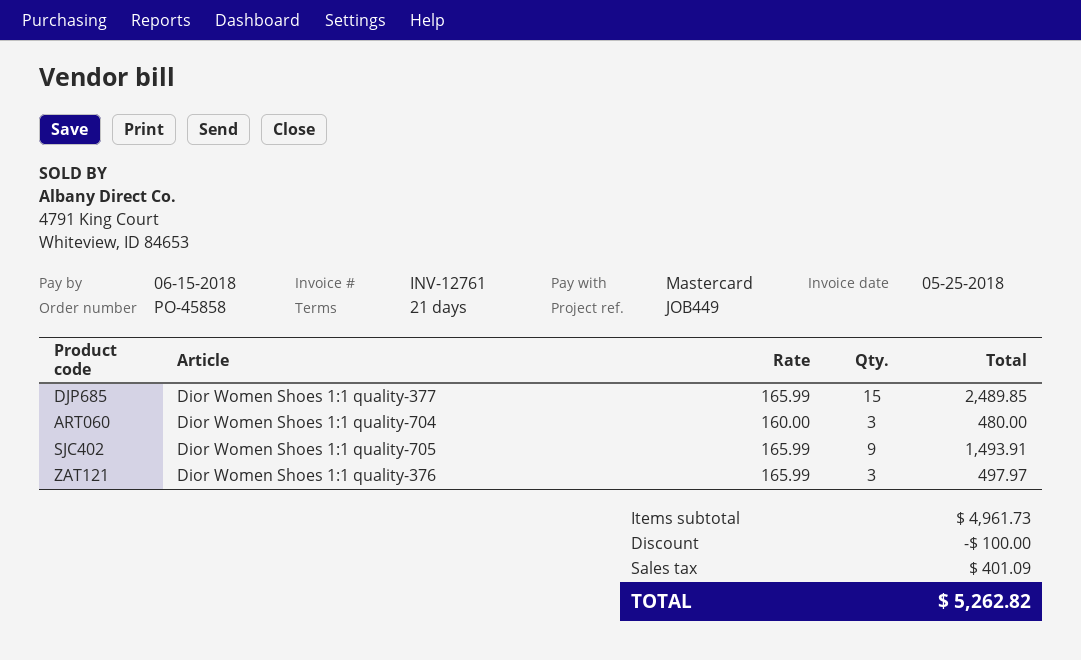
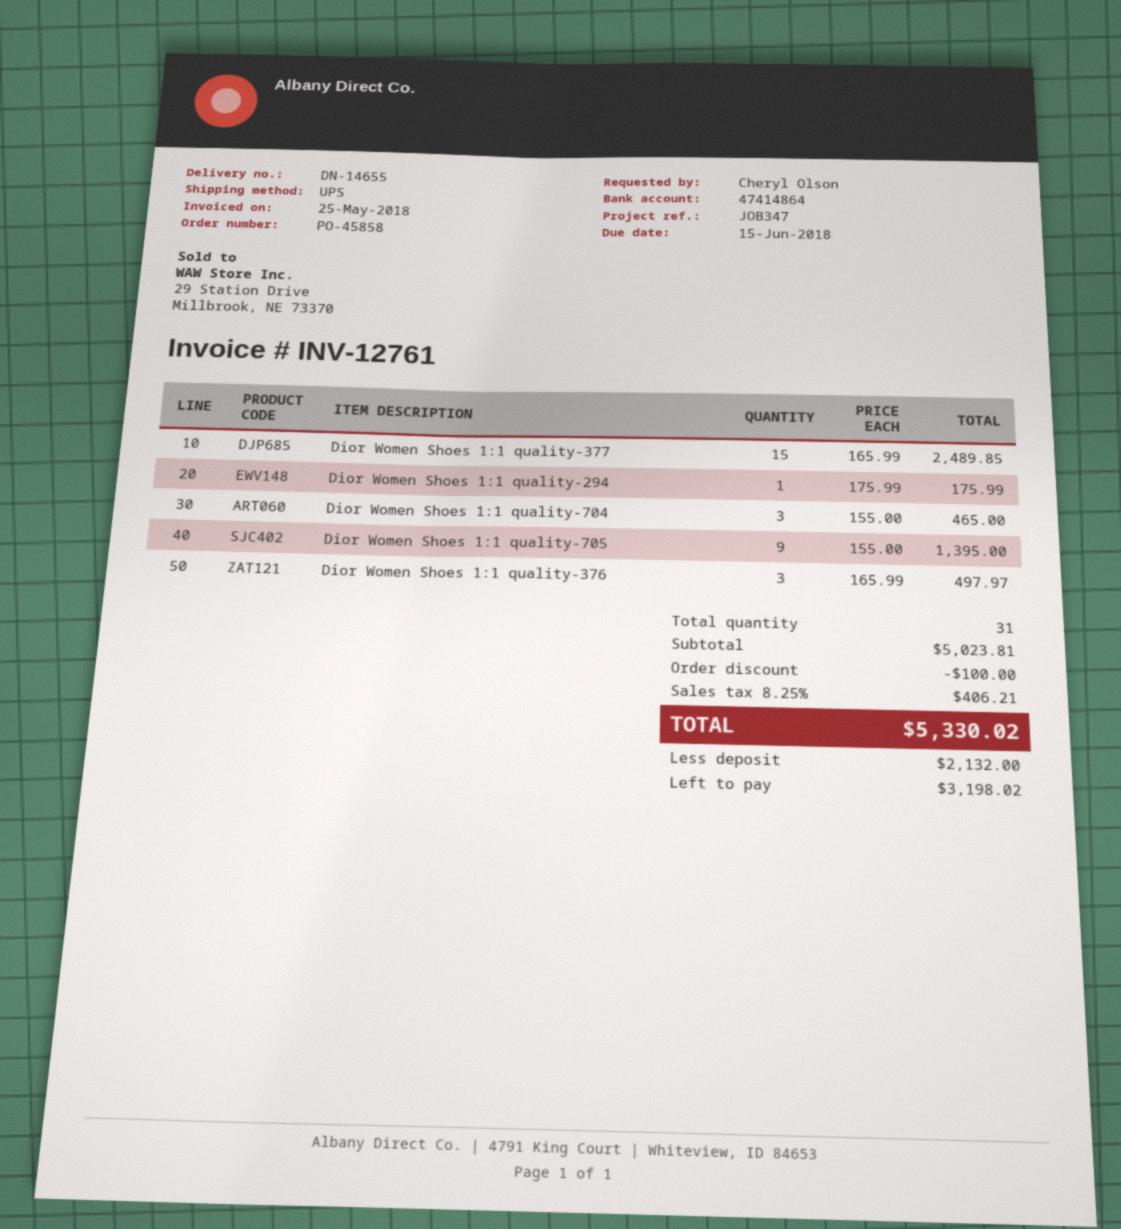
reference: JOB449 -> JOB347
Dior Women Shoes 1:1 quality-704: 3 x 160.00 = 480.00 -> 3 x 155.00 = 465.00
Dior Women Shoes 1:1 quality-705: 9 x 165.99 = 1493.91 -> 9 x 155.00 = 1395.00
Dior Women Shoes 1:1 quality-294: none -> 1 x 175.99 = 175.99
subtotal: 4961.73 -> 5023.81
tax: 401.09 -> 406.21
total: 5262.82 -> 5330.02

